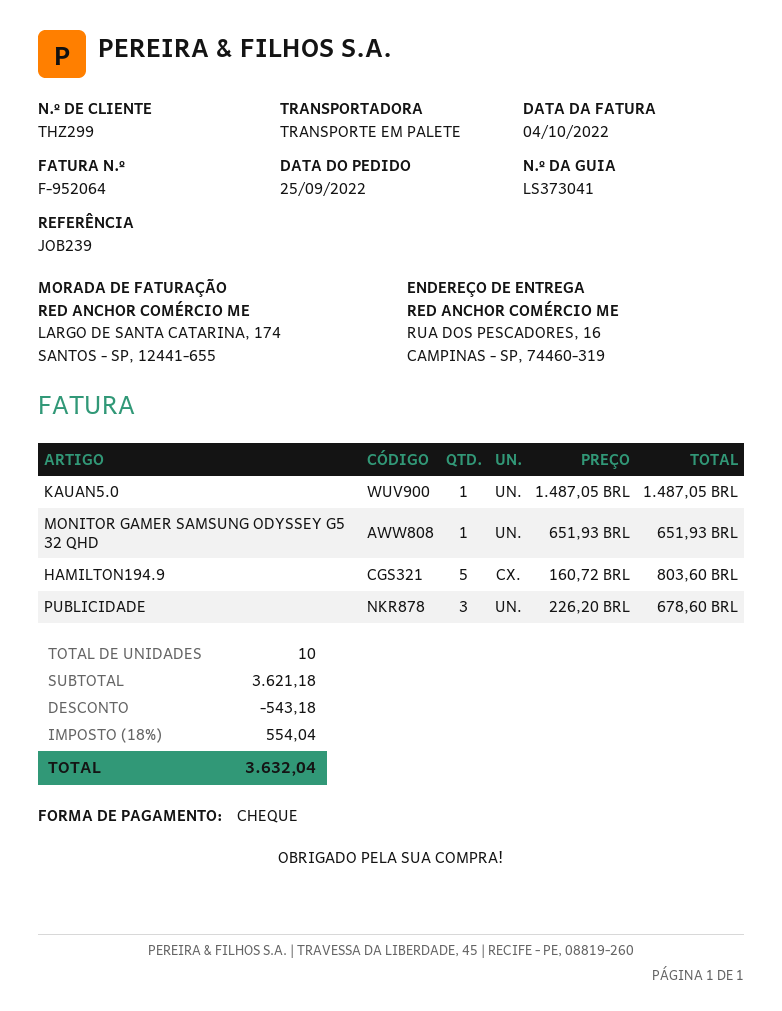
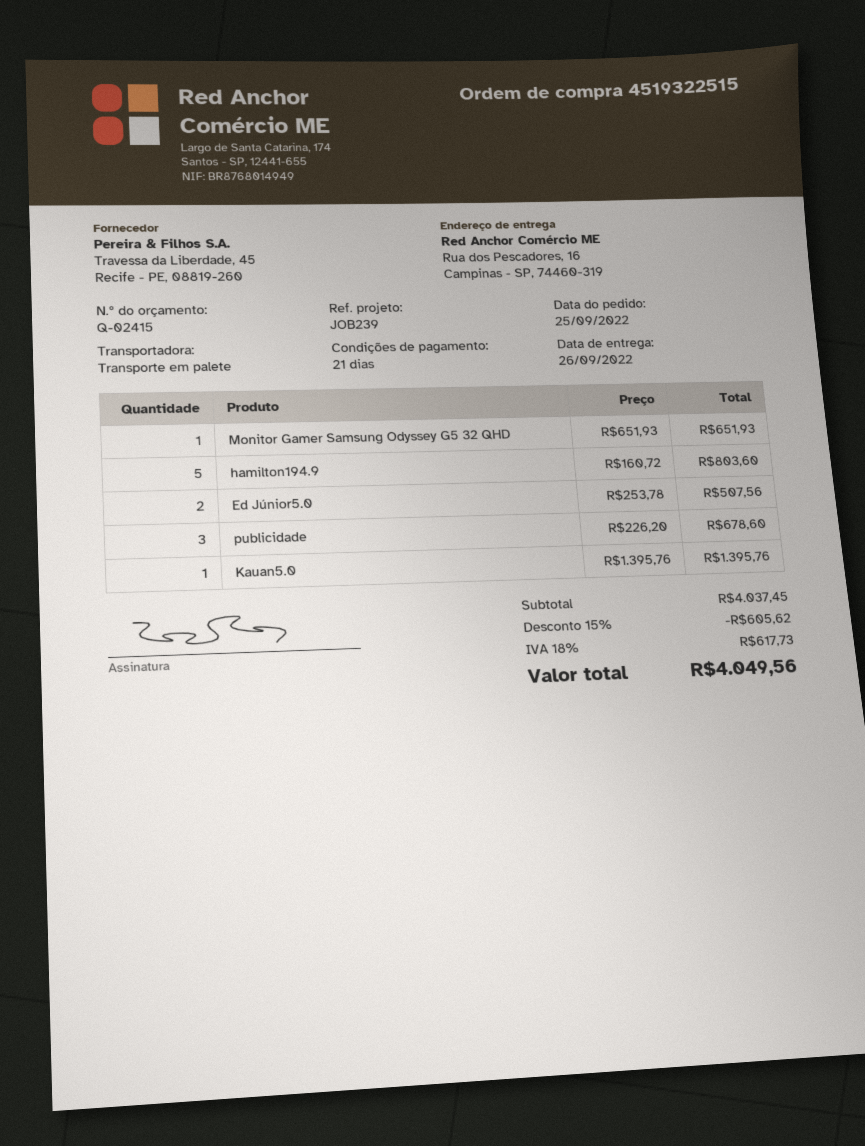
KAUAN5.0: 1 x 1487.05 = 1487.05 -> 1 x 1395.76 = 1395.76
Ed Júnior5.0: none -> 2 x 253.78 = 507.56
subtotal: 3621.18 -> 4037.45
discount: 543.18 -> 605.62
tax: 18% = 554.04 -> 18% = 617.73
total: 3632.04 -> 4049.56

